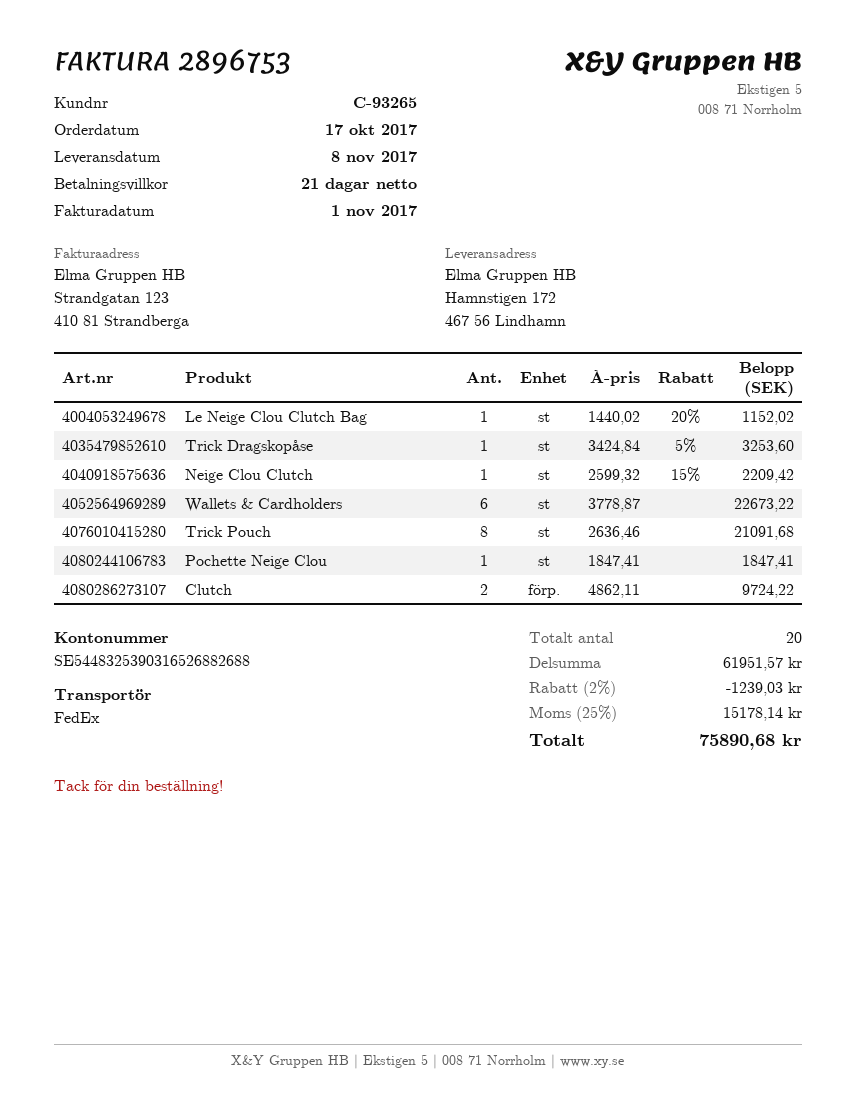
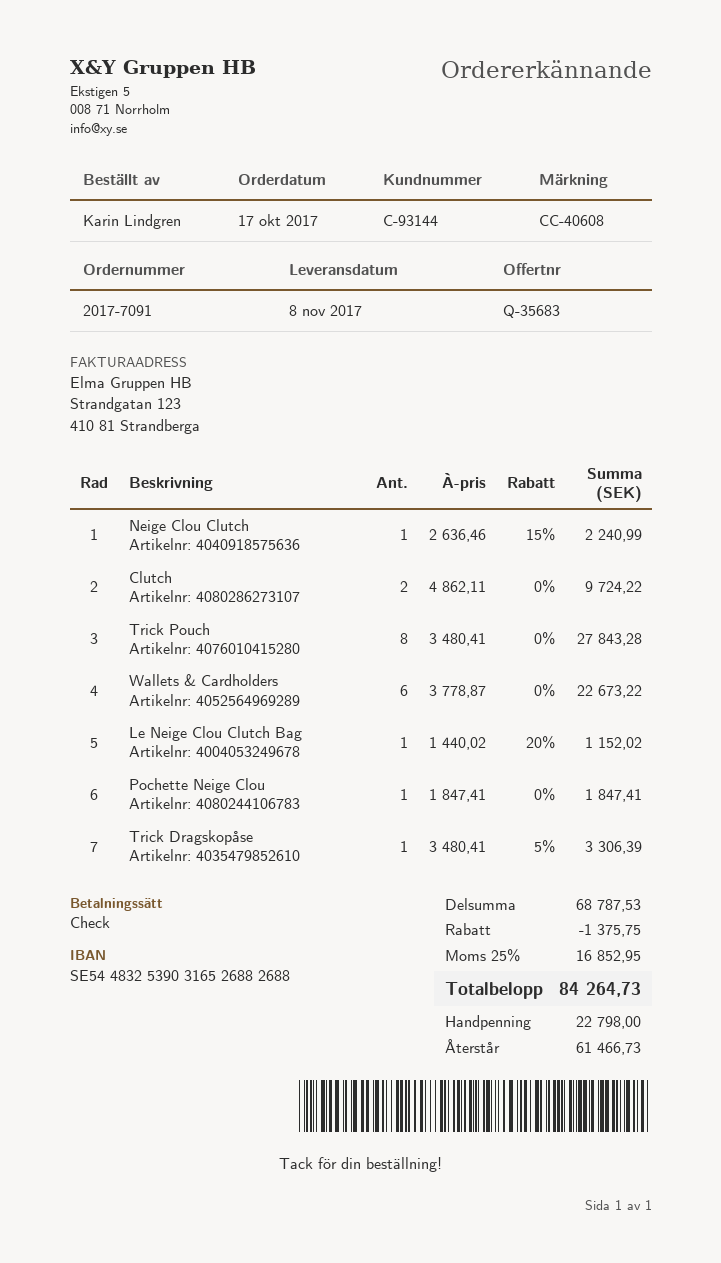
customer number: C-93265 -> C-93144
Trick Dragskopåse: 1 x 3424.84 - 5% = 3253.60 -> 1 x 3480.41 - 5% = 3306.39
Neige Clou Clutch: 1 x 2599.32 - 15% = 2209.42 -> 1 x 2636.46 - 15% = 2240.99
Trick Pouch: 8 x 2636.46 = 21091.68 -> 8 x 3480.41 = 27843.28
subtotal: 61951.57 -> 68787.53
discount: 1239.03 -> 1375.75
tax: 25% = 15178.14 -> 25% = 16852.95
total: 75890.68 -> 84264.73

